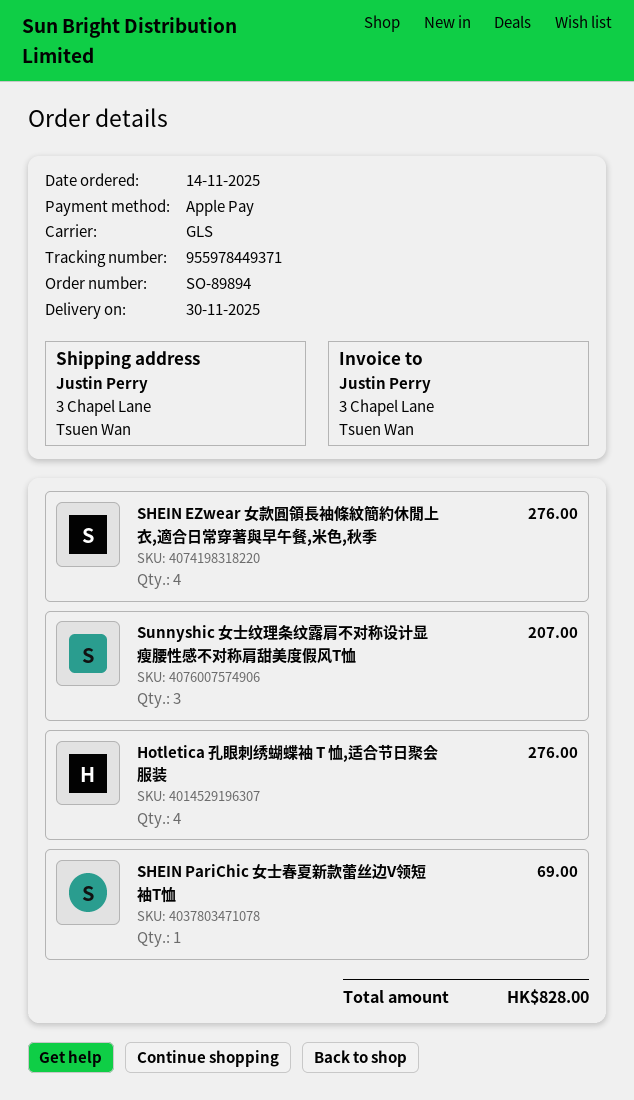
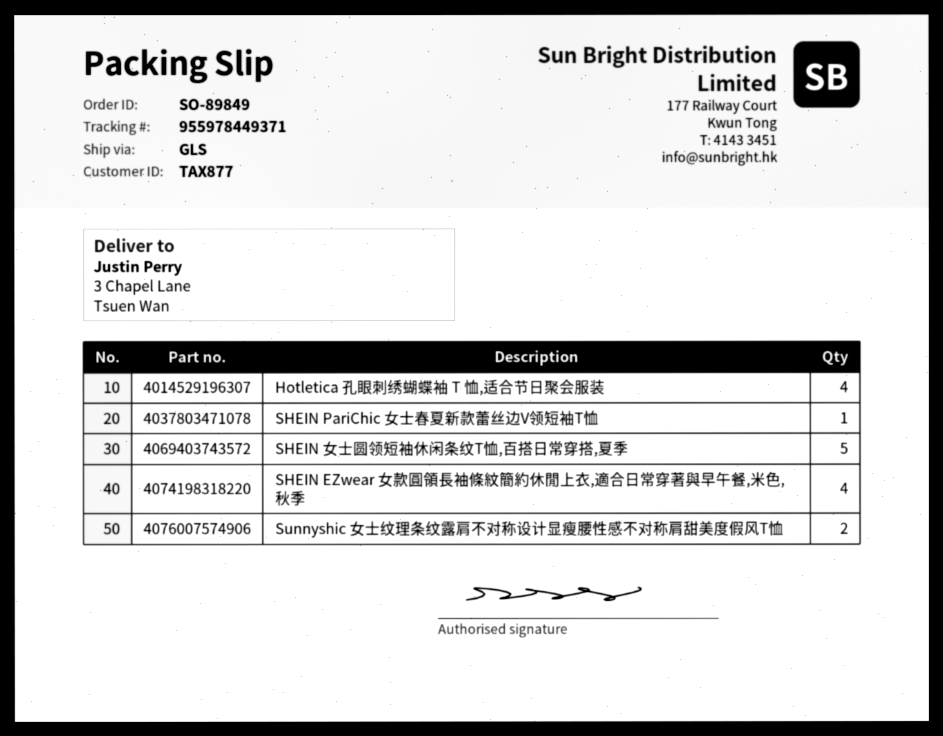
order number: SO-89894 -> SO-89849
Sunnyshic 女士纹理条纹露肩不对称设计显瘦腰性感不对称肩甜美度假风T恤: 3 -> 2
SHEIN 女士圆领短袖休闲条纹T恤,百搭日常穿搭,夏季: none -> 5

